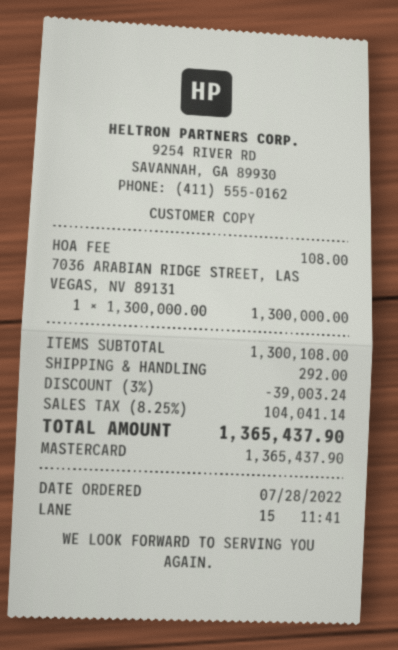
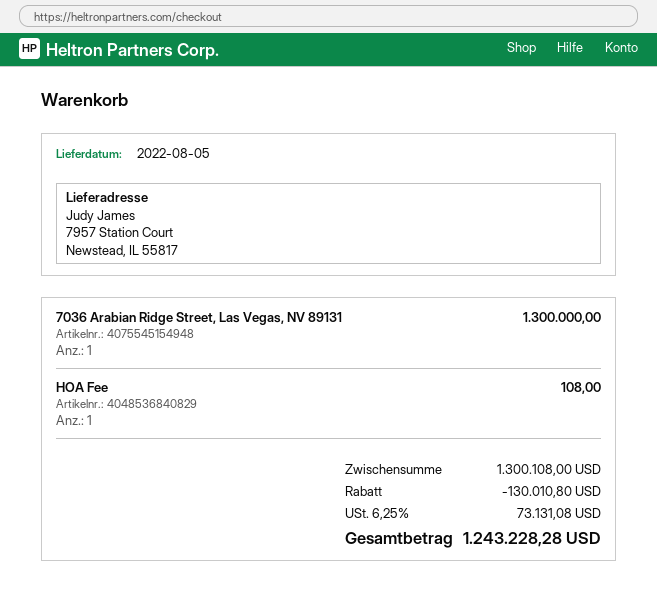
discount: 39003.24 -> 130010.80
shipping: 292.00 -> none
tax: 8.25% = 104041.14 -> 6.25% = 73131.08
total: 1365437.90 -> 1243228.28

